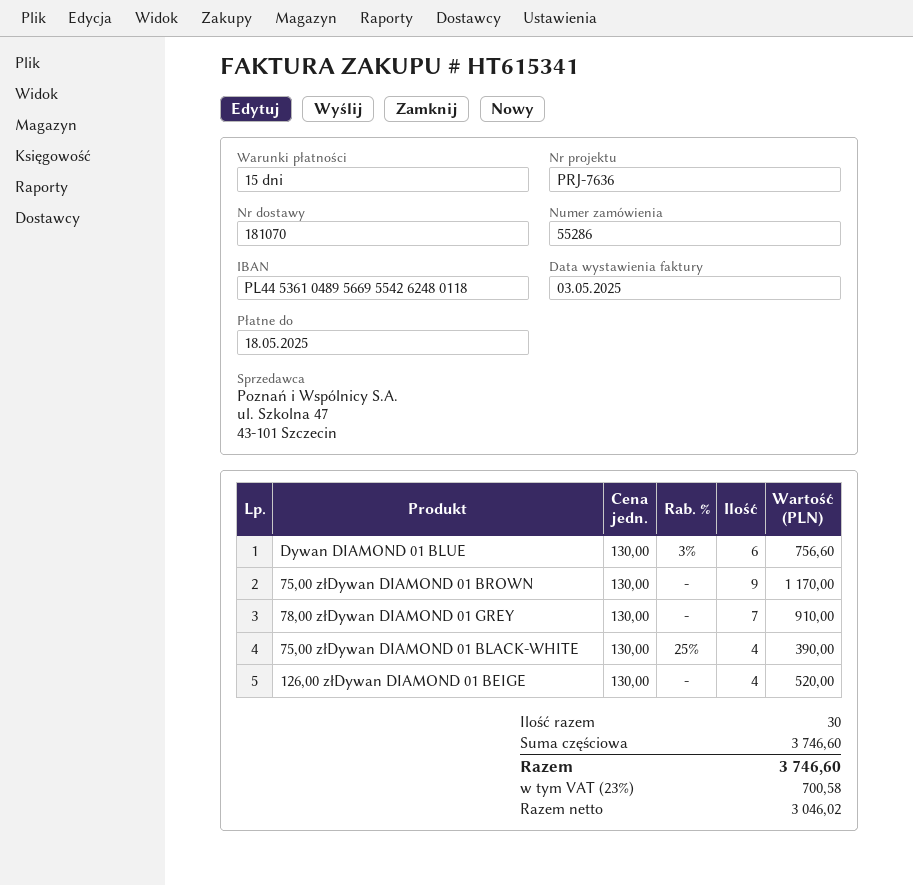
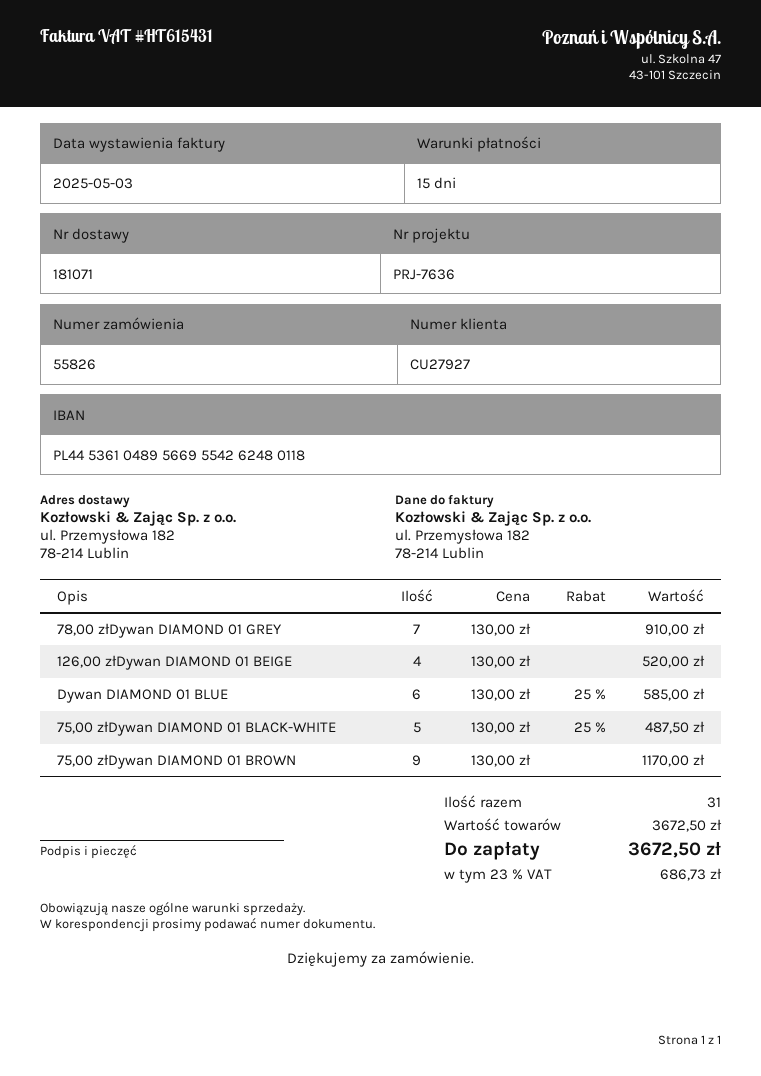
order number: 55286 -> 55826
delivery note number: 181070 -> 181071
invoice number: HT615341 -> HT615431
Dywan DIAMOND 01 BLUE: 6 x 130.00 - 3% = 756.60 -> 6 x 130.00 - 25% = 585.00
75,00 złDywan DIAMOND 01 BLACK-WHITE: 4 x 130.00 - 25% = 390.00 -> 5 x 130.00 - 25% = 487.50
total quantity: 30 -> 31
subtotal: 3746.60 -> 3672.50
tax: 23% = 700.58 -> 23% = 686.73
total: 3746.60 -> 3672.50

